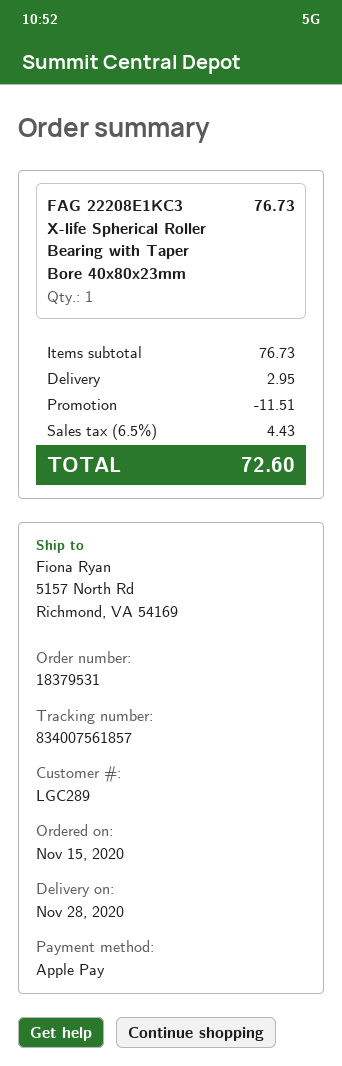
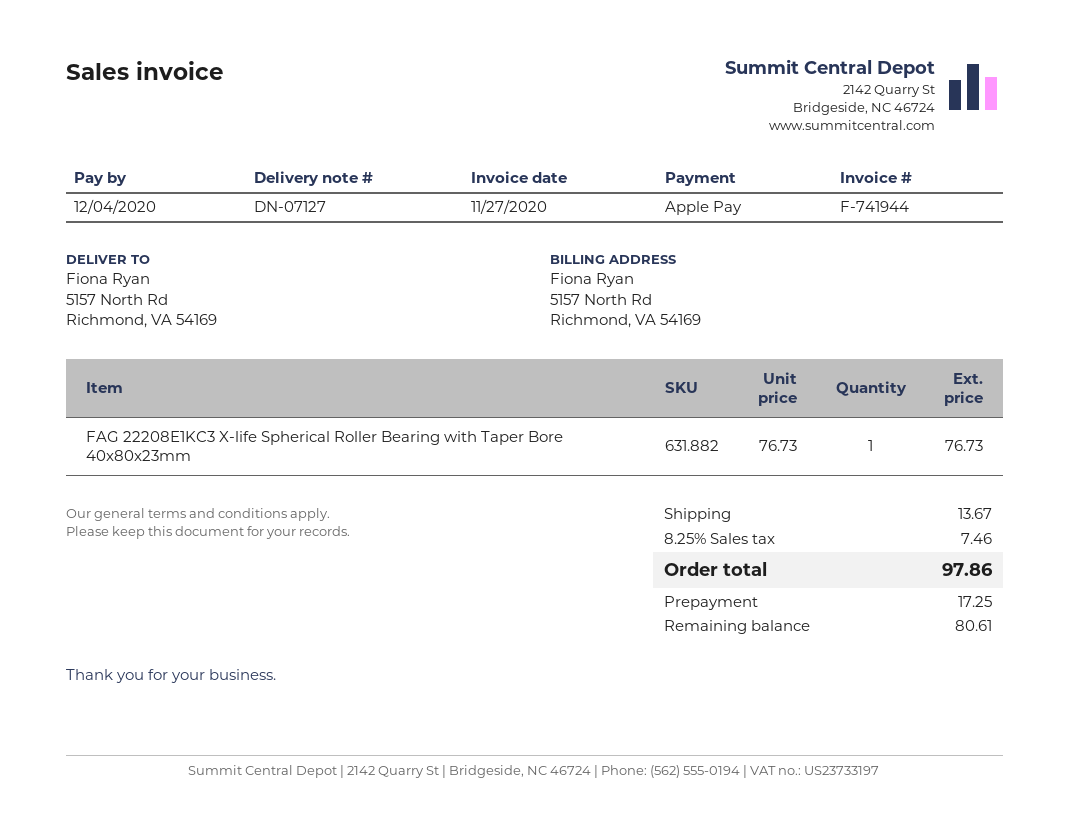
discount: 11.51 -> none
shipping: 2.95 -> 13.67
tax: 6.5% = 4.43 -> 8.25% = 7.46
total: 72.60 -> 97.86

